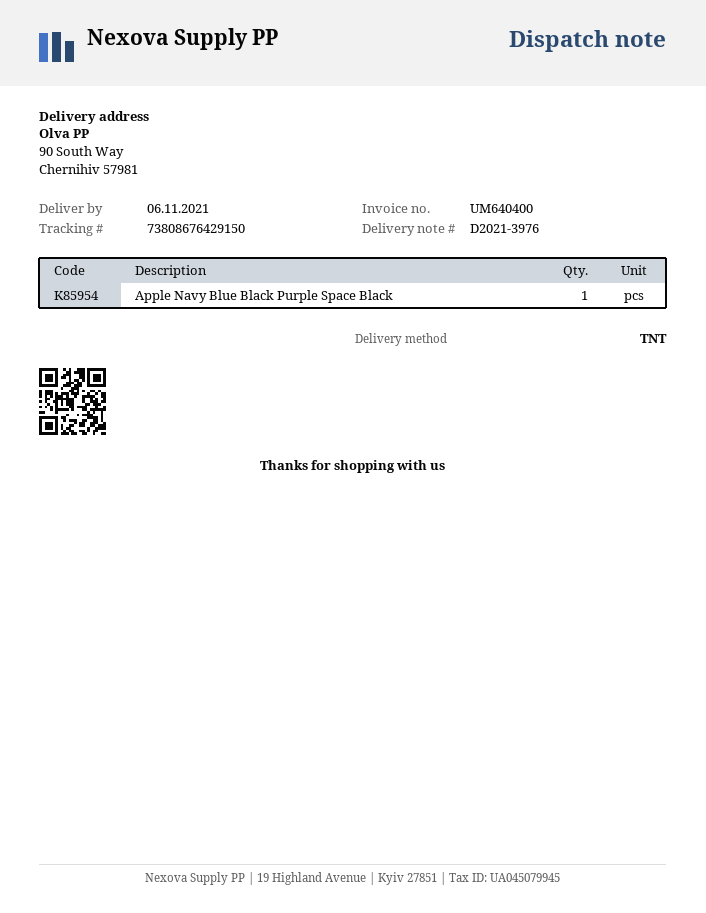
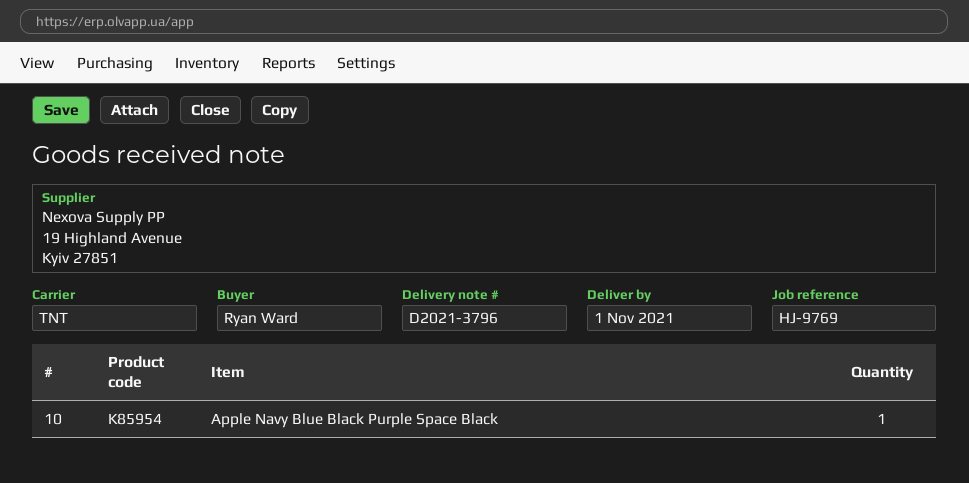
delivery note number: D2021-3976 -> D2021-3796
delivery date: 2021-11-06 -> 2021-11-01

